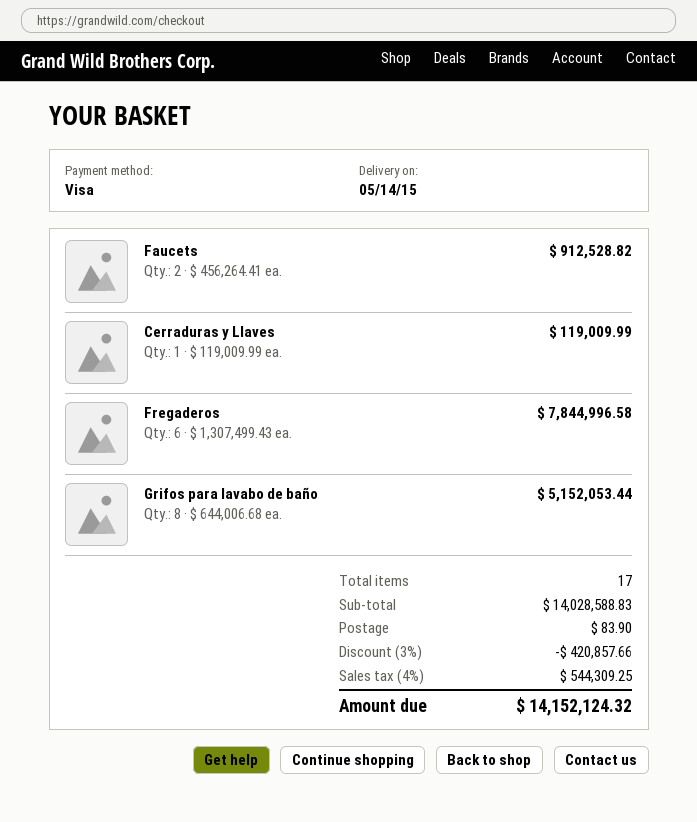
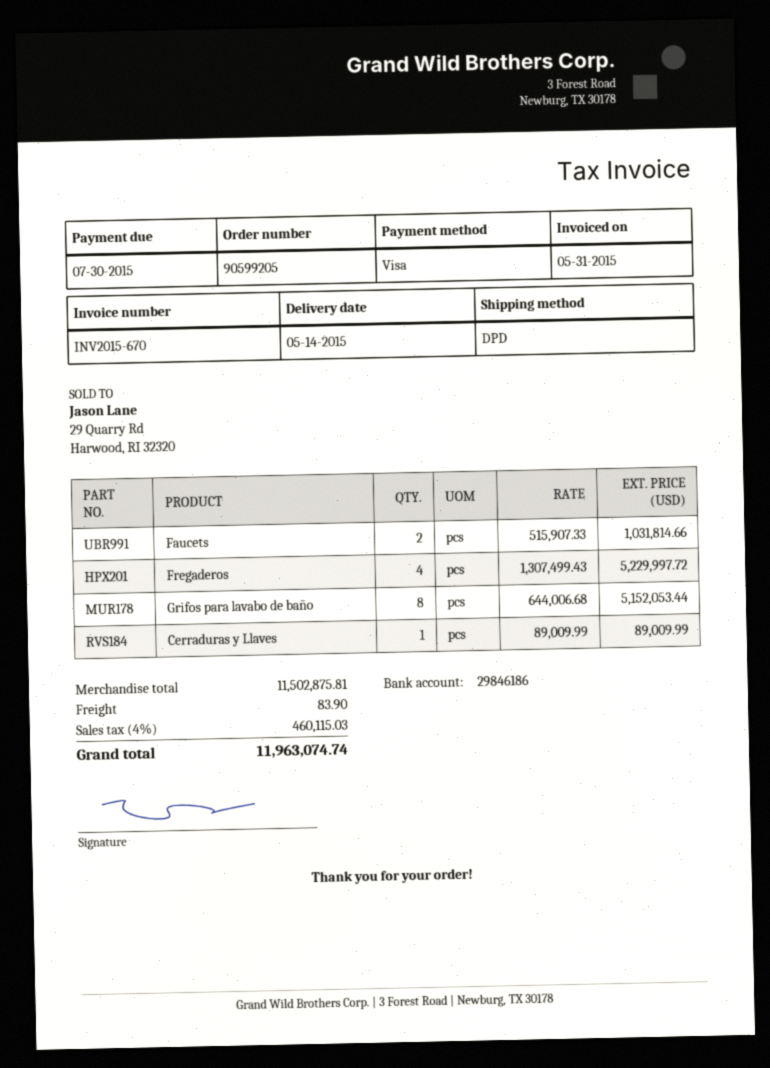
Faucets: 2 x 456264.41 = 912528.82 -> 2 x 515907.33 = 1031814.66
Cerraduras y Llaves: 1 x 119009.99 = 119009.99 -> 1 x 89009.99 = 89009.99
Fregaderos: 6 x 1307499.43 = 7844996.58 -> 4 x 1307499.43 = 5229997.72
subtotal: 14028588.83 -> 11502875.81
discount: 3% = 420857.66 -> none
tax: 4% = 544309.25 -> 4% = 460115.03
total: 14152124.32 -> 11963074.74

